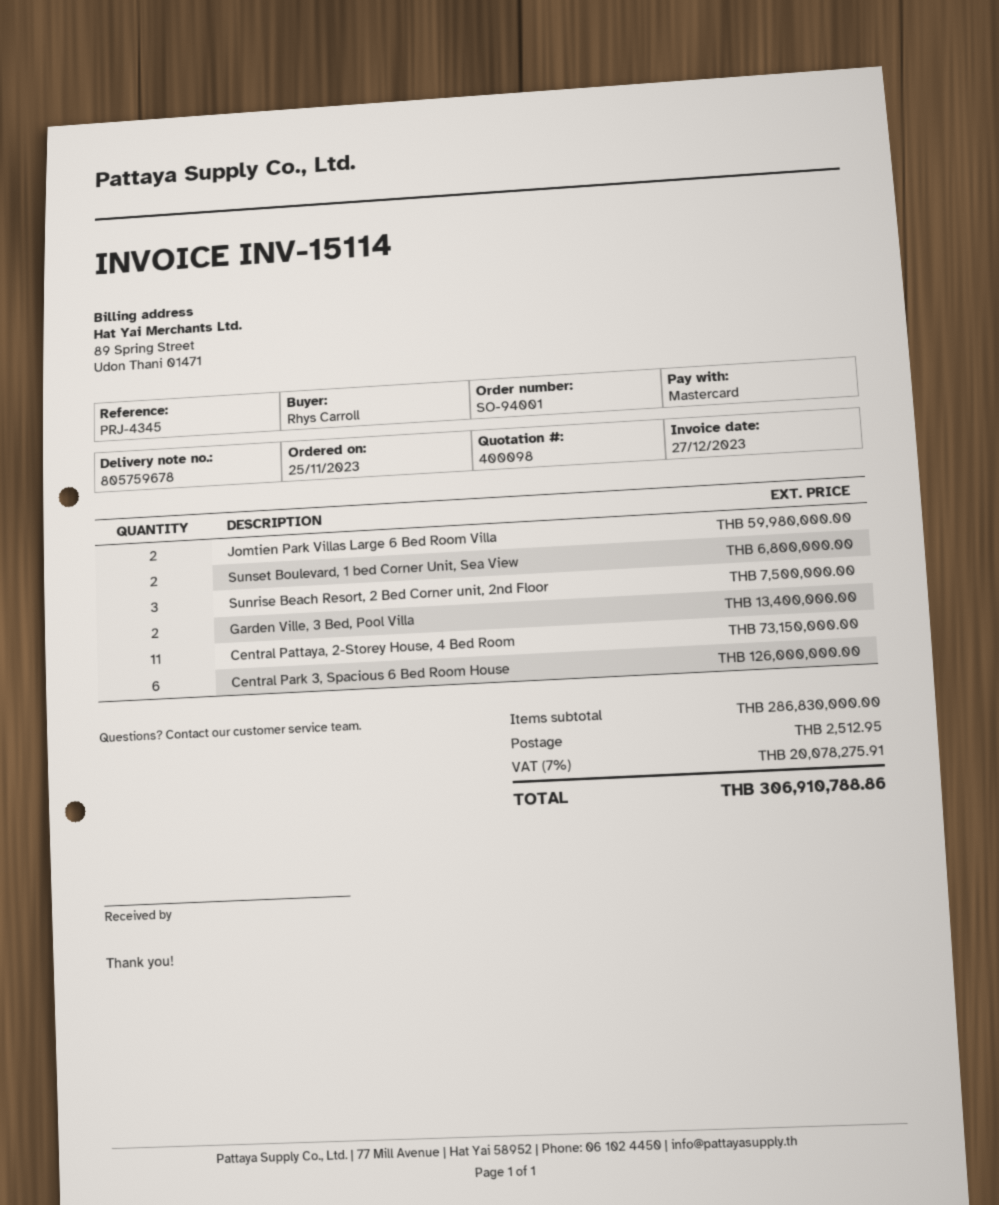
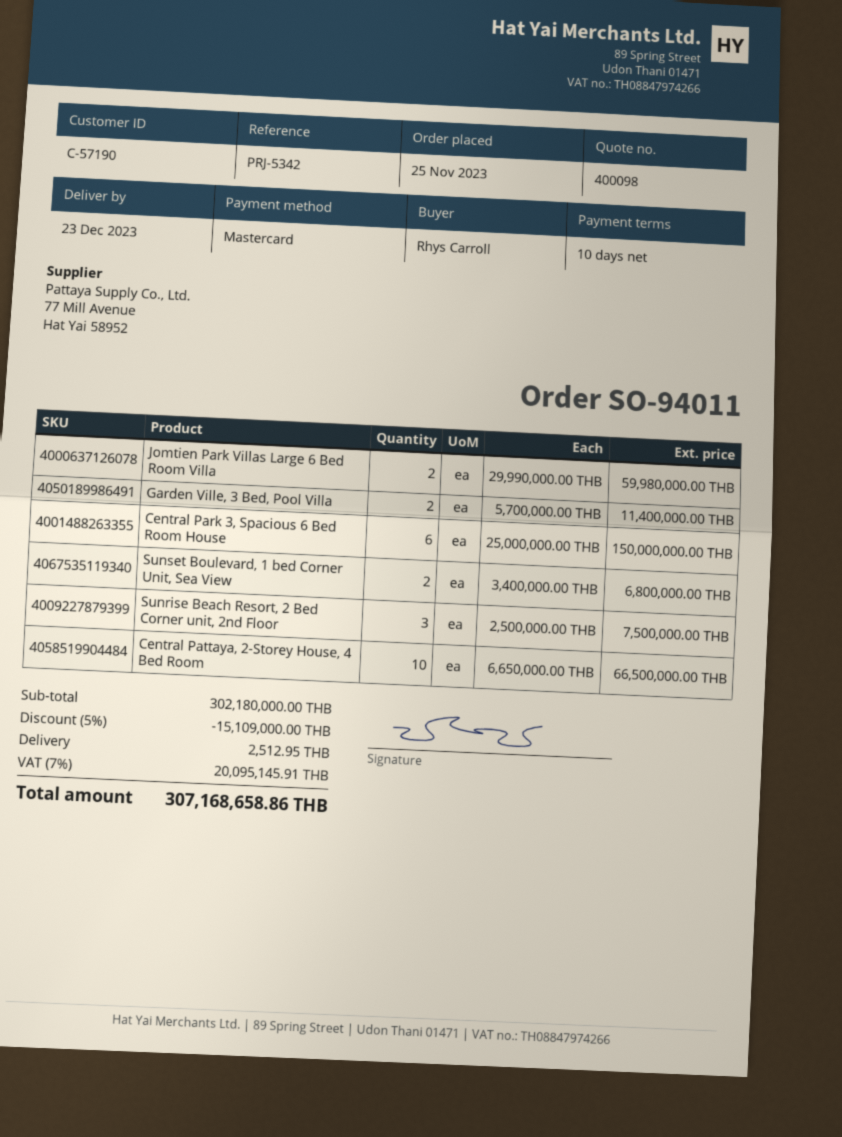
order number: SO-94001 -> SO-94011
reference: PRJ-4345 -> PRJ-5342
Garden Ville, 3 Bed, Pool Villa: 2 for 13400000.00 -> 2 for 11400000.00
Central Pattaya, 2-Storey House, 4 Bed Room: 11 for 73150000.00 -> 10 for 66500000.00
Central Park 3, Spacious 6 Bed Room House: 6 for 126000000.00 -> 6 for 150000000.00
subtotal: 286830000.00 -> 302180000.00
discount: none -> 5% = 15109000.00
tax: 7% = 20078275.91 -> 7% = 20095145.91
total: 306910788.86 -> 307168658.86

